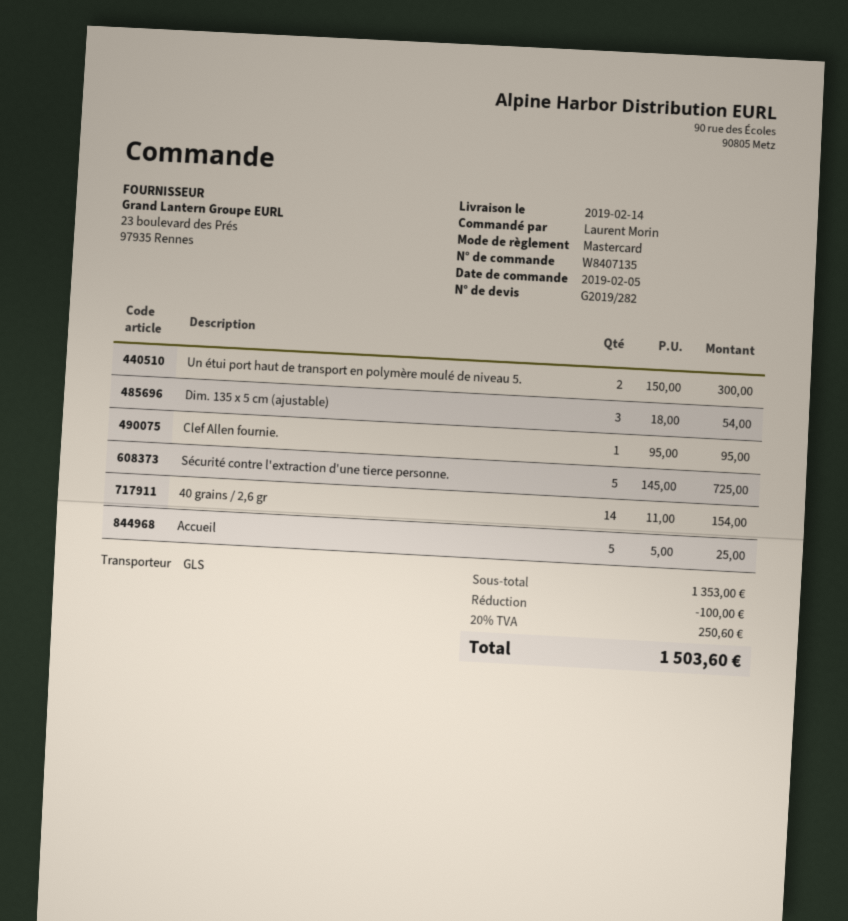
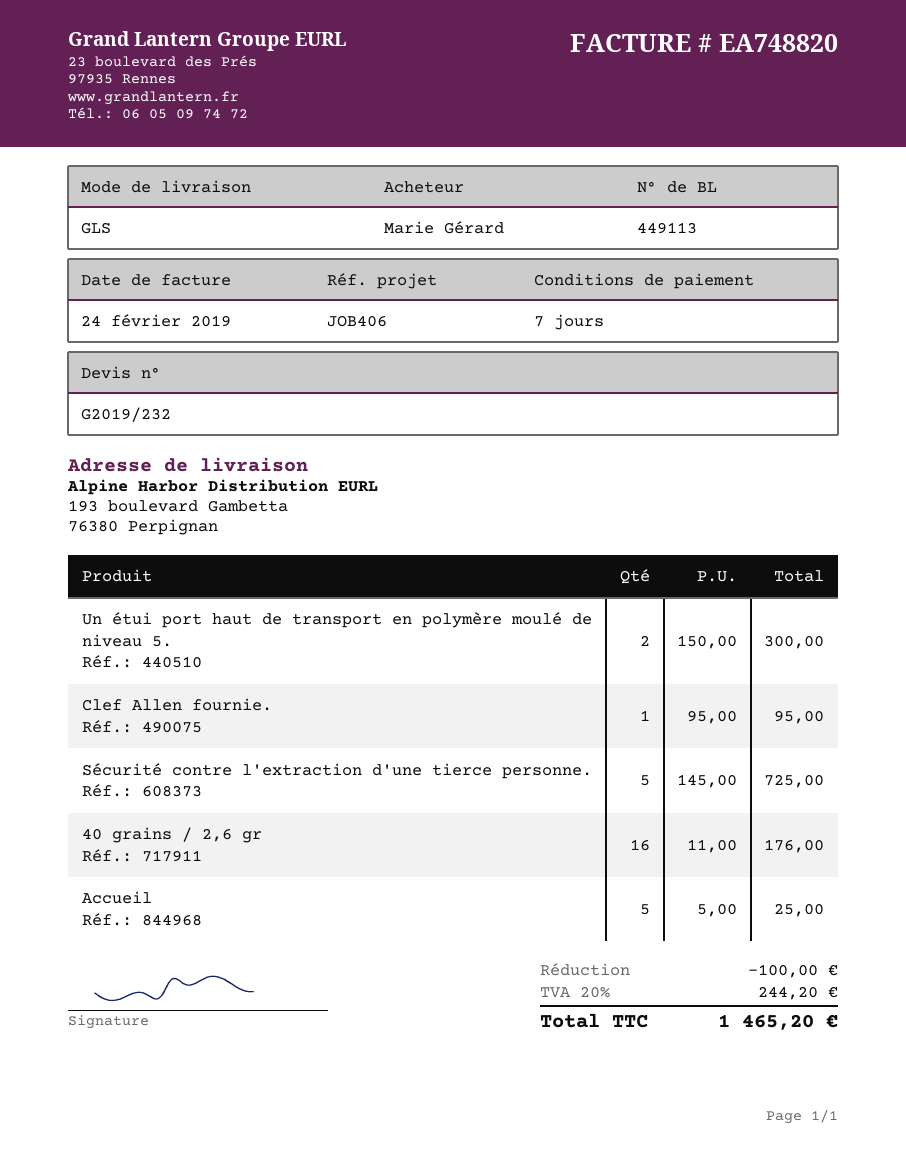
quote number: G2019/282 -> G2019/232
ordered by: Laurent Morin -> Marie Gérard
Dim. 135 x 5 cm (ajustable): 3 x 18.00 = 54.00 -> none
40 grains / 2,6 gr: 14 x 11.00 = 154.00 -> 16 x 11.00 = 176.00
tax: 20% = 250.60 -> 20% = 244.20
total: 1503.60 -> 1465.20

